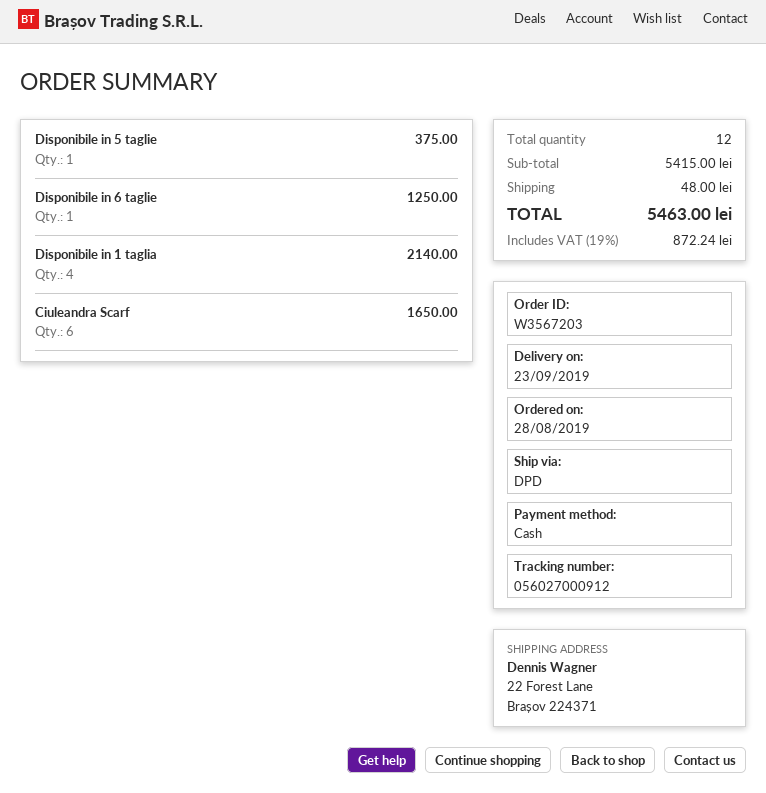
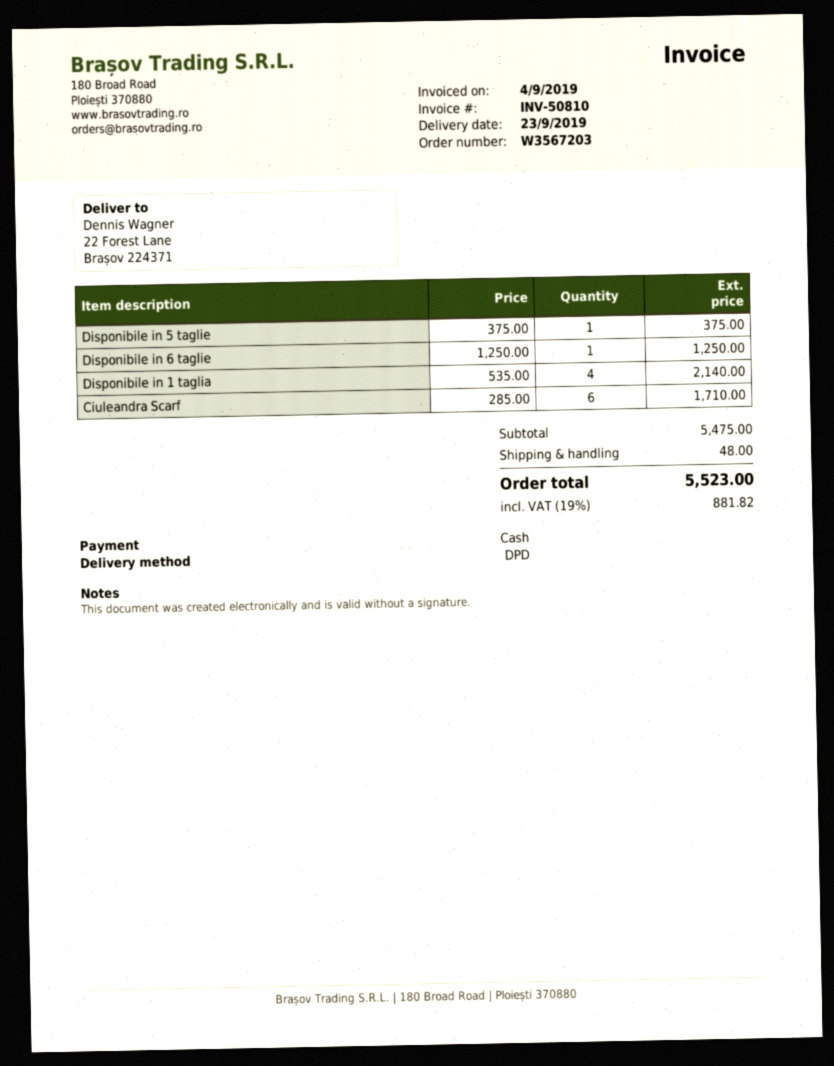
Ciuleandra Scarf: 6 for 1650.00 -> 6 for 1710.00
subtotal: 5415.00 -> 5475.00
tax: 19% = 872.24 -> 19% = 881.82
total: 5463.00 -> 5523.00

